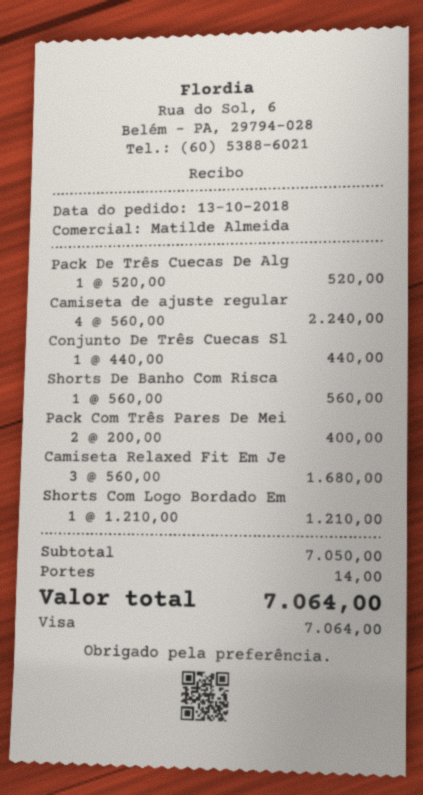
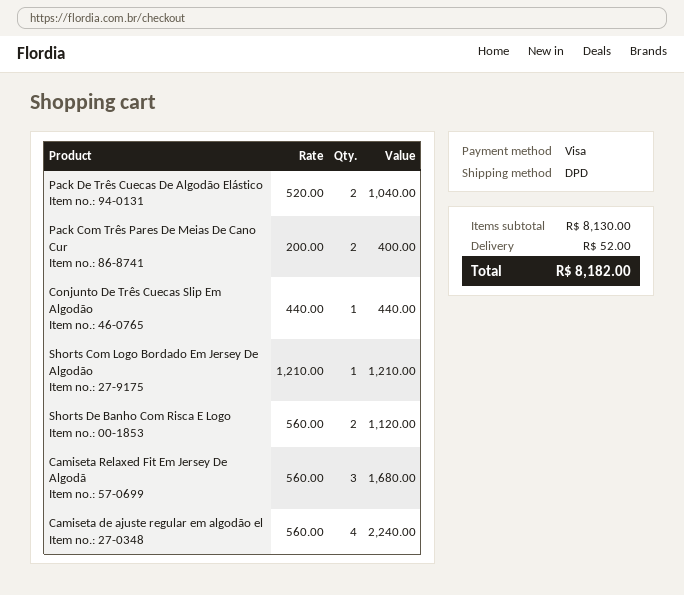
Pack De Três Cuecas De Alg: 1 x 520.00 = 520.00 -> 2 x 520.00 = 1040.00
Shorts De Banho Com Risca: 1 x 560.00 = 560.00 -> 2 x 560.00 = 1120.00
subtotal: 7050.00 -> 8130.00
shipping: 14.00 -> 52.00
total: 7064.00 -> 8182.00

